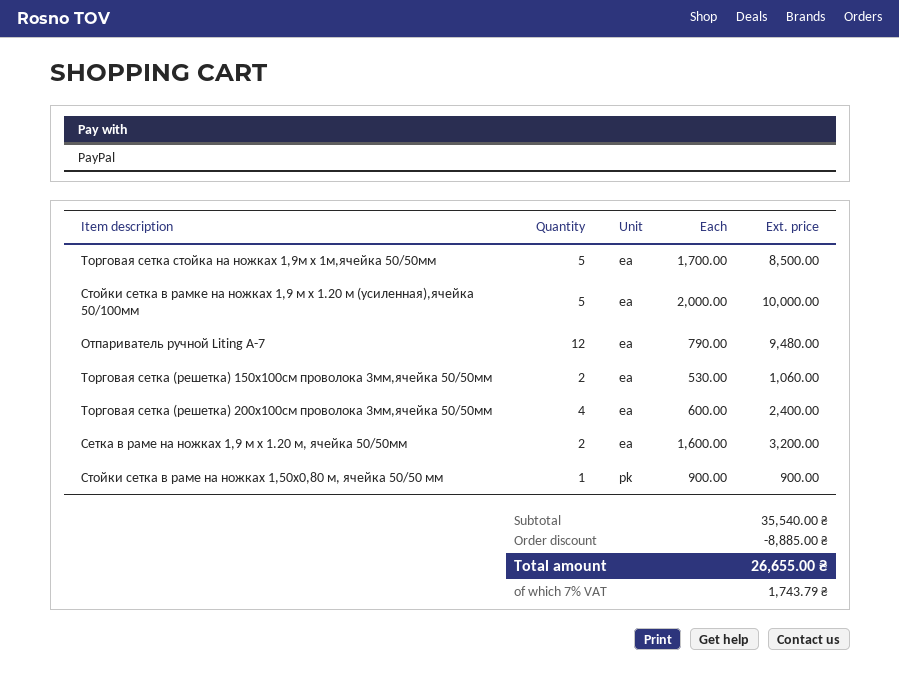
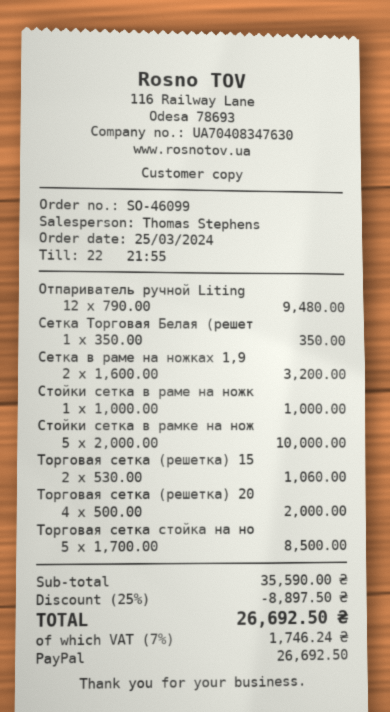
Торговая сетка (решетка) 200х100см проволока 3мм,ячейка 50/50мм: 4 x 600.00 = 2400.00 -> 4 x 500.00 = 2000.00
Стойки сетка в раме на ножках 1,50х0,80 м, ячейка 50/50 мм: 1 x 900.00 = 900.00 -> 1 x 1000.00 = 1000.00
Сетка Торговая Белая (решет: none -> 1 x 350.00 = 350.00
subtotal: 35540.00 -> 35590.00
discount: 8885.00 -> 8897.50
tax: 7% = 1743.79 -> 7% = 1746.24
total: 26655.00 -> 26692.50

